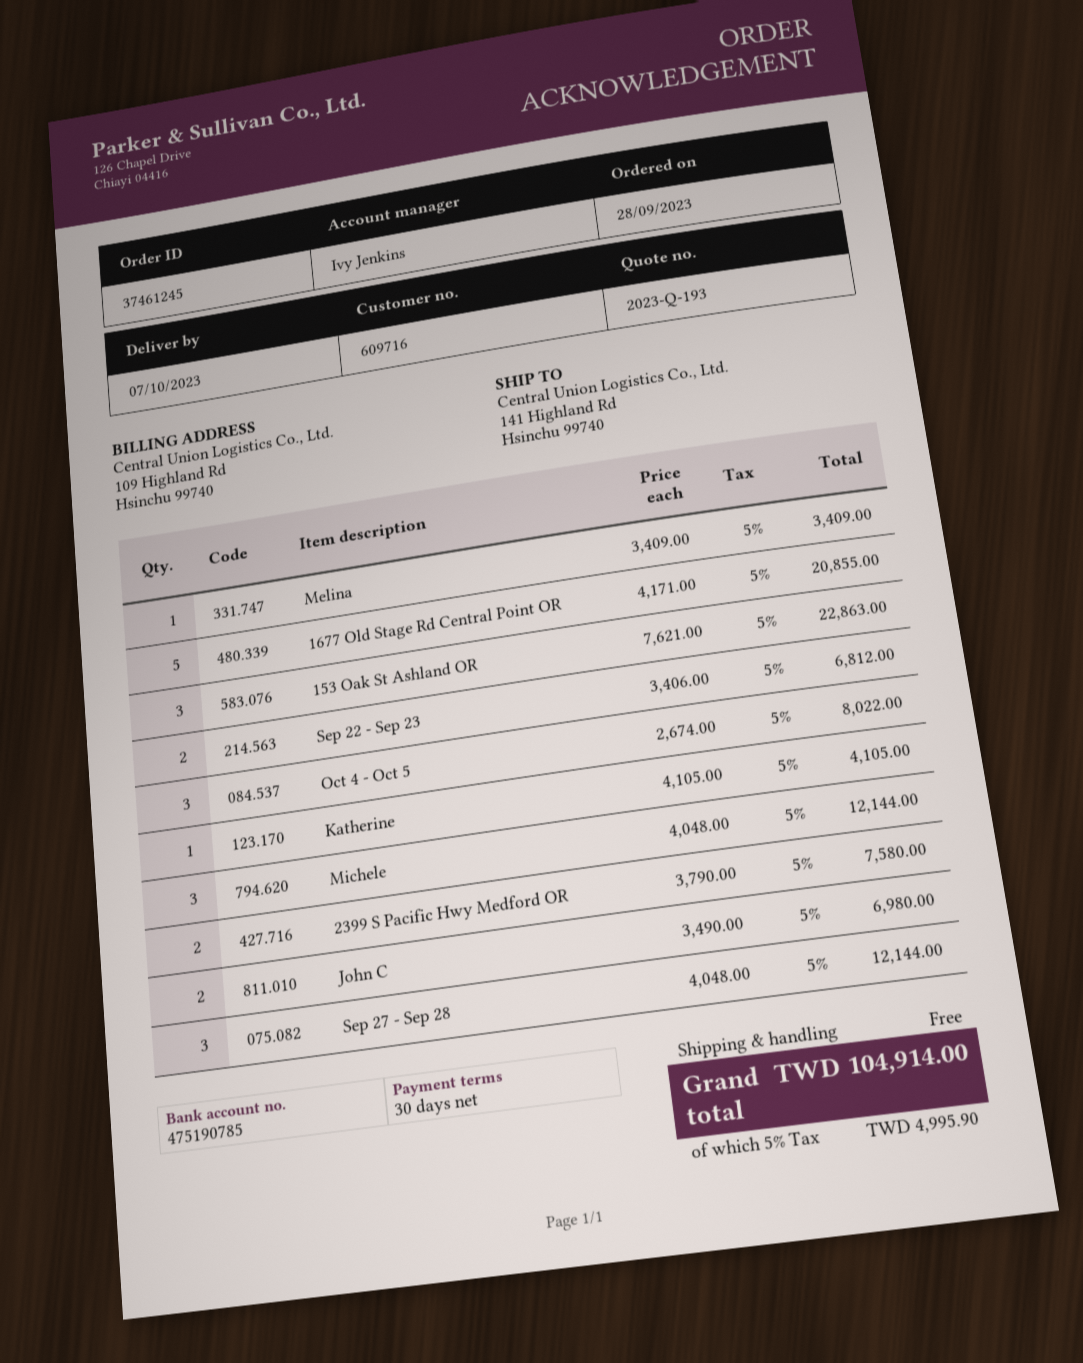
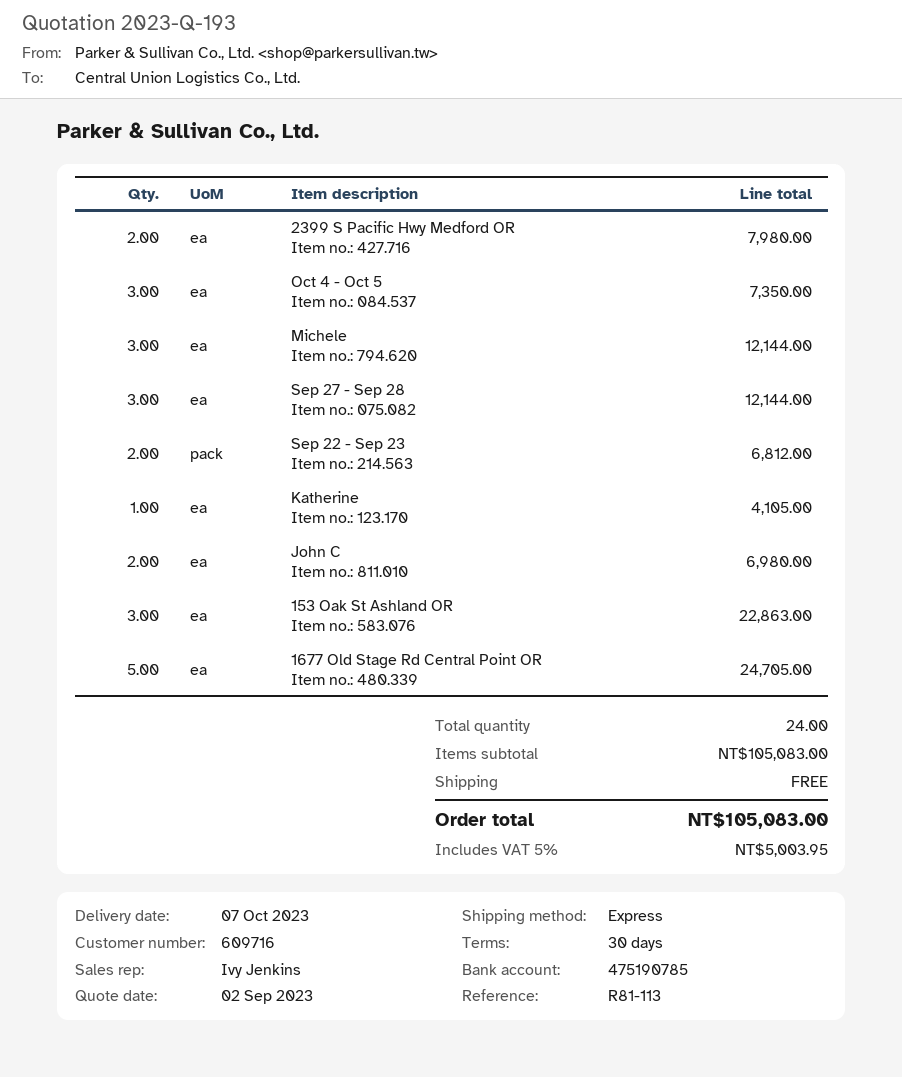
Melina: 1 for 3409.00 -> none
1677 Old Stage Rd Central Point OR: 5 for 20855.00 -> 5 for 24705.00
Oct 4 - Oct 5: 3 for 8022.00 -> 3 for 7350.00
2399 S Pacific Hwy Medford OR: 2 for 7580.00 -> 2 for 7980.00
tax: 5% = 4995.90 -> 5% = 5003.95
total: 104914.00 -> 105083.00

